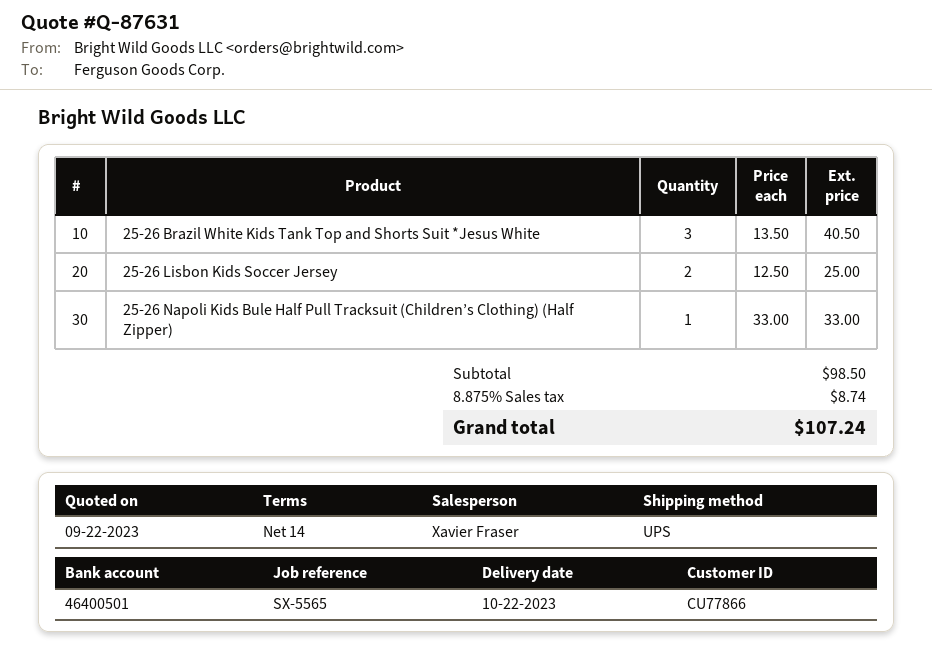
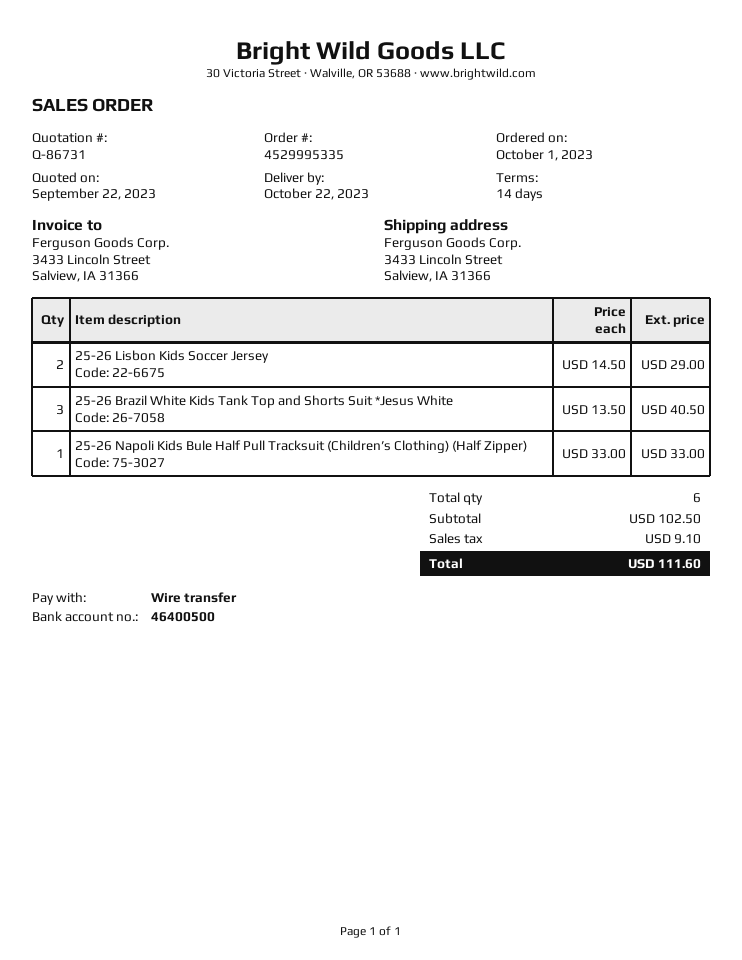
quote number: Q-87631 -> Q-86731
bank account: 46400501 -> 46400500
25-26 Lisbon Kids Soccer Jersey: 2 x 12.50 = 25.00 -> 2 x 14.50 = 29.00
subtotal: 98.50 -> 102.50
tax: 8.74 -> 9.10
total: 107.24 -> 111.60

